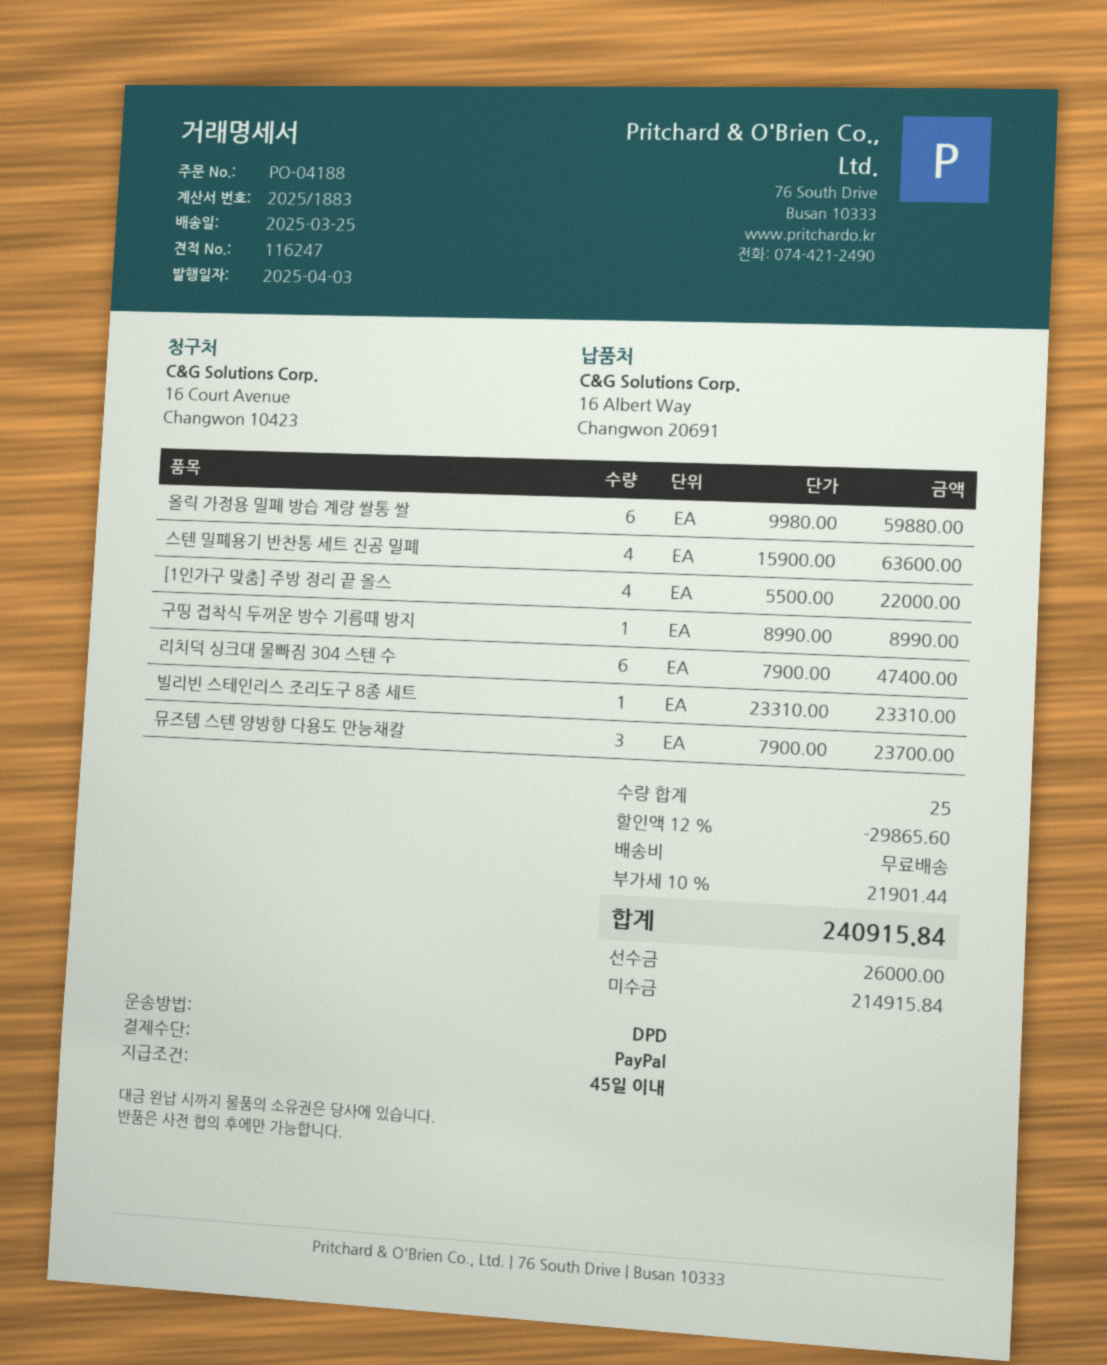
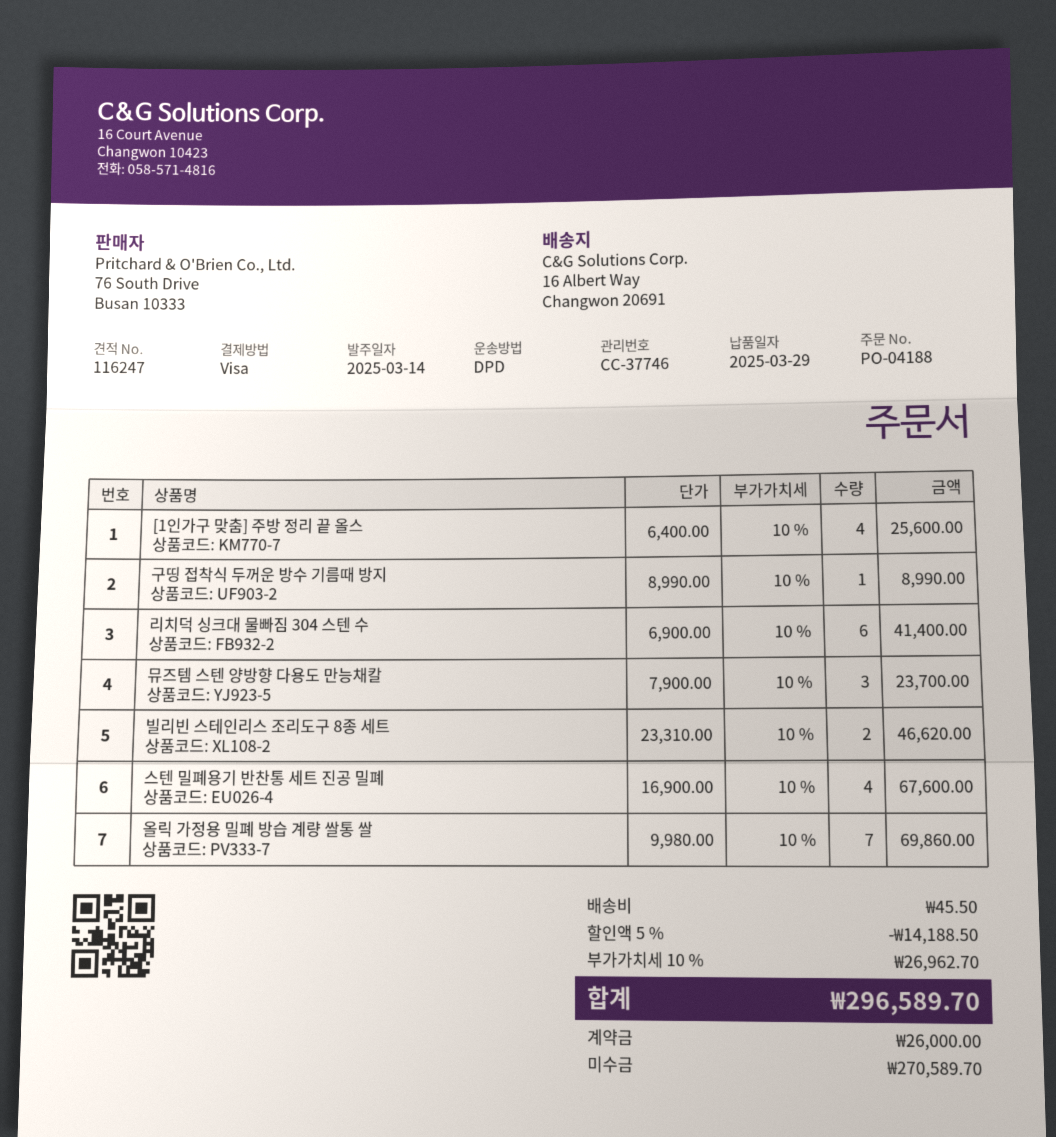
delivery date: 2025-03-25 -> 2025-03-29
payment method: PayPal -> Visa
올릭 가정용 밀폐 방습 계량 쌀통 쌀: 6 x 9980.00 = 59880.00 -> 7 x 9980.00 = 69860.00
스텐 밀폐용기 반찬통 세트 진공 밀폐: 4 x 15900.00 = 63600.00 -> 4 x 16900.00 = 67600.00
[1인가구 맞춤] 주방 정리 끝 올스: 4 x 5500.00 = 22000.00 -> 4 x 6400.00 = 25600.00
리치덕 싱크대 물빠짐 304 스텐 수: 6 x 7900.00 = 47400.00 -> 6 x 6900.00 = 41400.00
빌리빈 스테인리스 조리도구 8종 세트: 1 x 23310.00 = 23310.00 -> 2 x 23310.00 = 46620.00
discount: 12% = 29865.60 -> 5% = 14188.50
shipping: 0.00 -> 45.50
tax: 10% = 21901.44 -> 10% = 26962.70
total: 240915.84 -> 296589.70
balance: 214915.84 -> 270589.70

